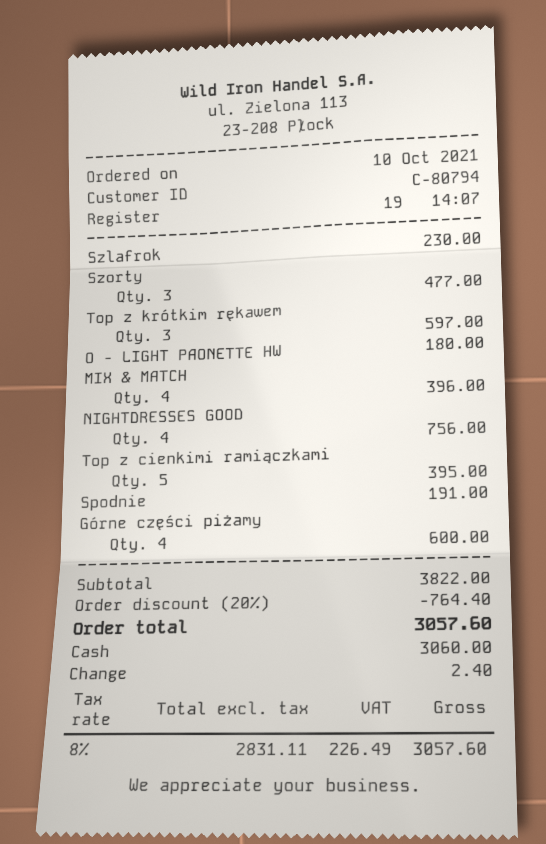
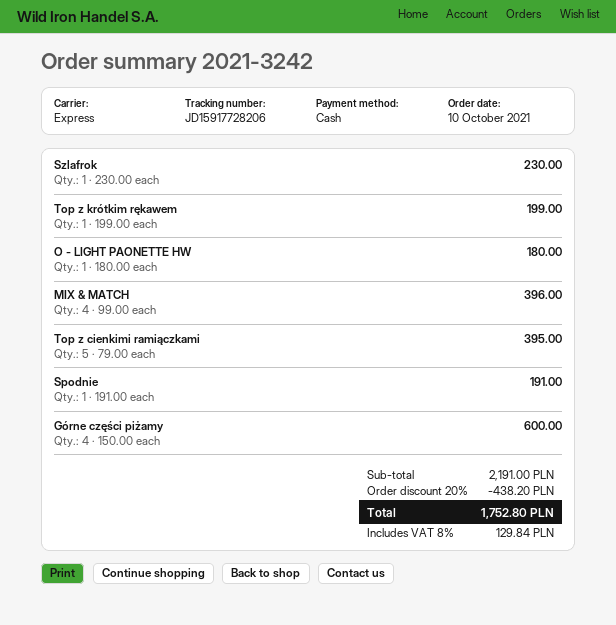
Szorty: 3 for 477.00 -> none
Top z krótkim rękawem: 3 for 597.00 -> 1 for 199.00
NIGHTDRESSES GOOD: 4 for 756.00 -> none
subtotal: 3822.00 -> 2191.00
discount: 20% = 764.40 -> 20% = 438.20
tax: 8% = 226.49 -> 8% = 129.84
total: 3057.60 -> 1752.80

